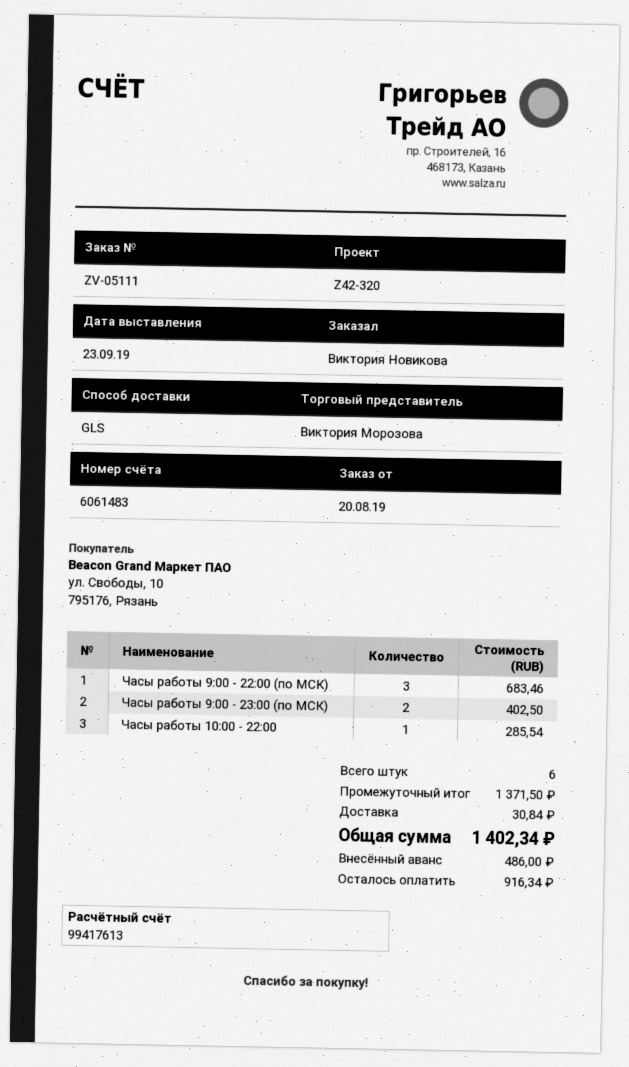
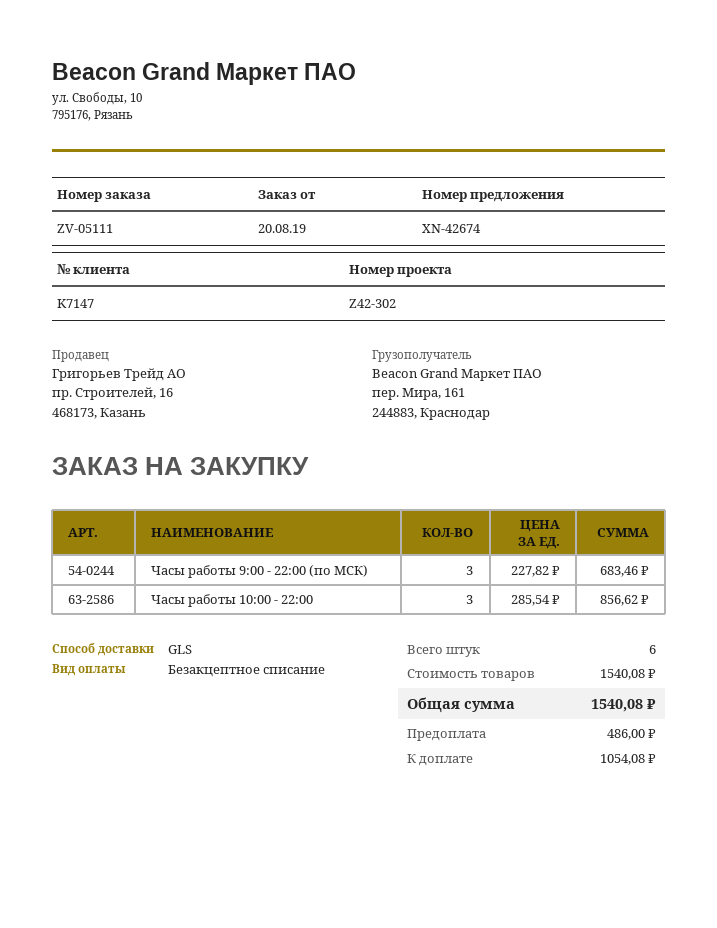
reference: Z42-320 -> Z42-302
Часы работы 9:00 - 23:00 (по МСК): 2 for 402.50 -> none
Часы работы 10:00 - 22:00: 1 for 285.54 -> 3 for 856.62
subtotal: 1371.50 -> 1540.08
shipping: 30.84 -> none
total: 1402.34 -> 1540.08
balance: 916.34 -> 1054.08

